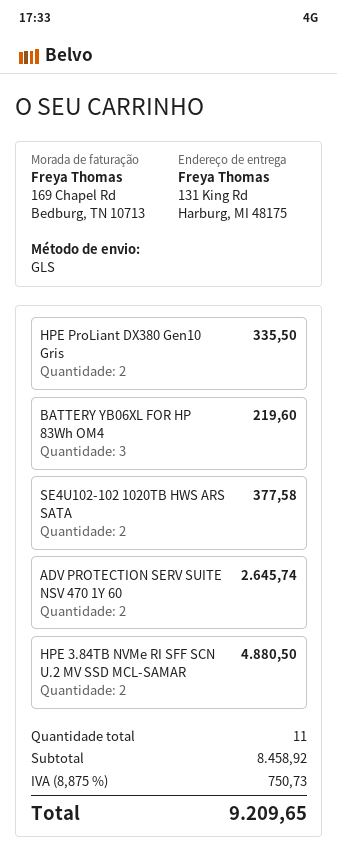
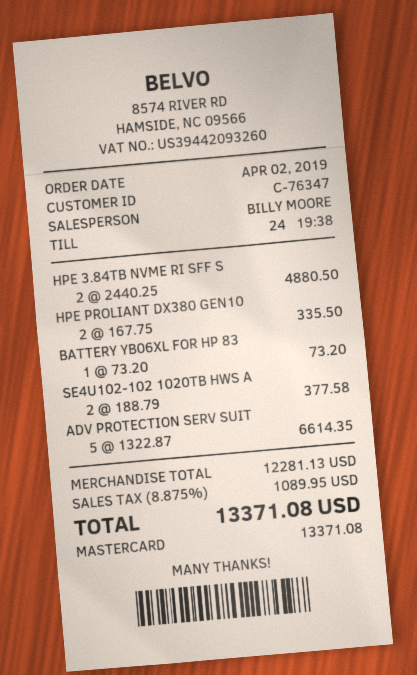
BATTERY YB06XL FOR HP 83Wh OM4: 3 for 219.60 -> 1 for 73.20
ADV PROTECTION SERV SUITE NSV 470 1Y 60: 2 for 2645.74 -> 5 for 6614.35
subtotal: 8458.92 -> 12281.13
tax: 8.875% = 750.73 -> 8.875% = 1089.95
total: 9209.65 -> 13371.08

